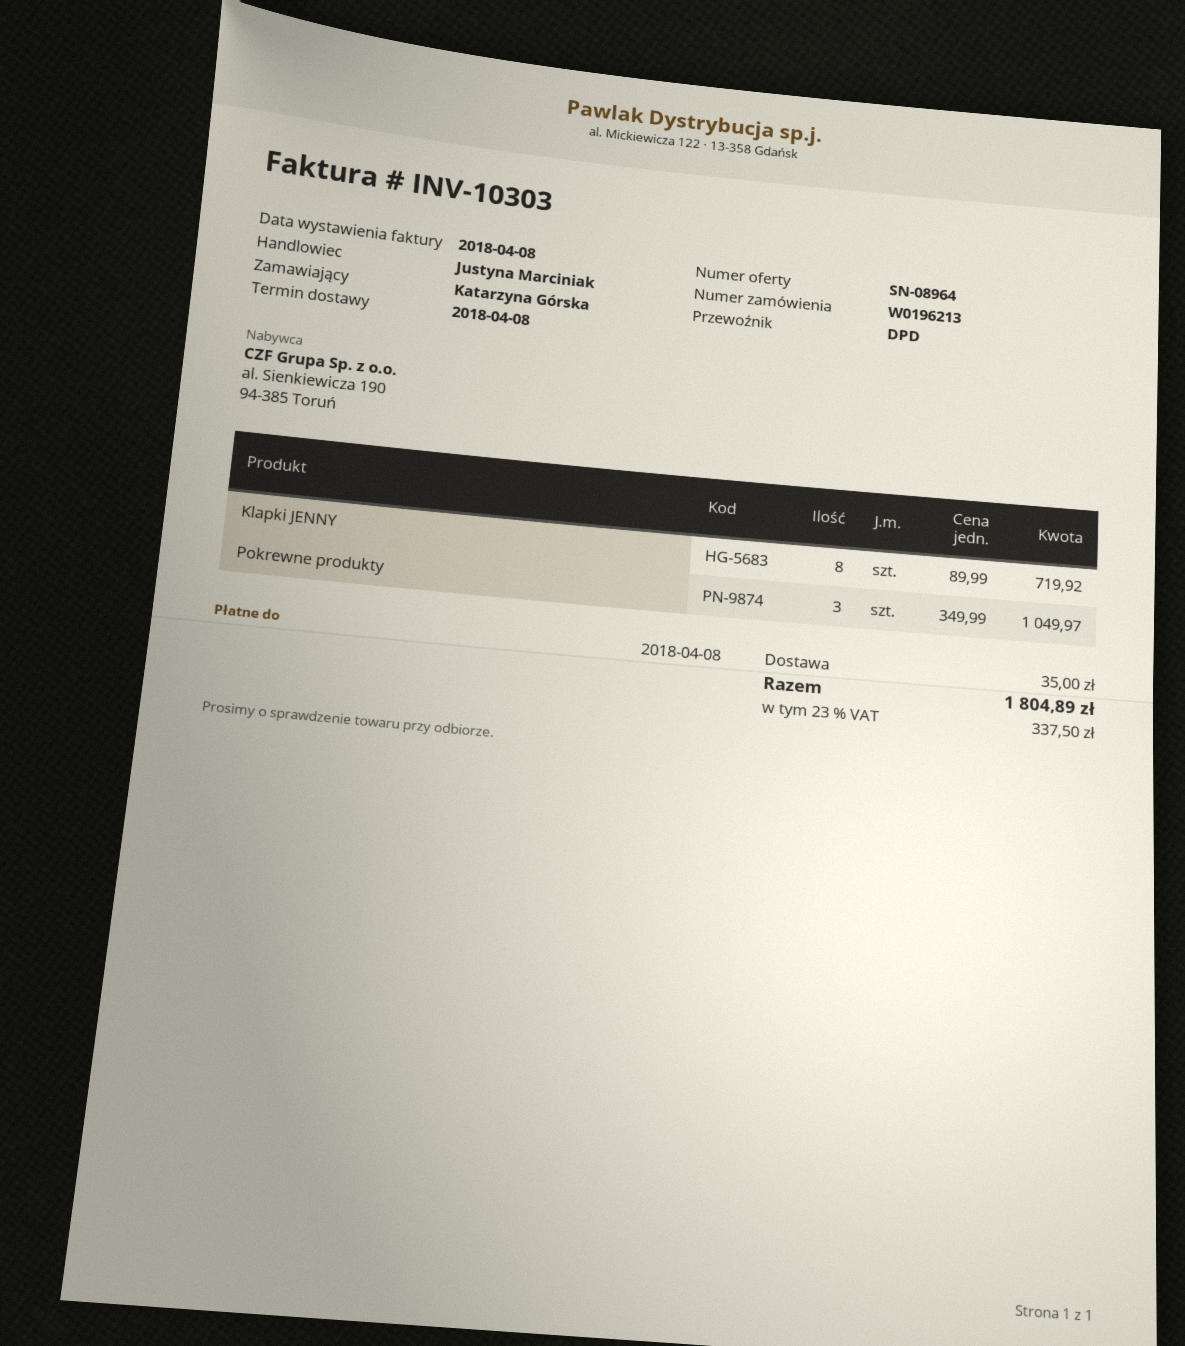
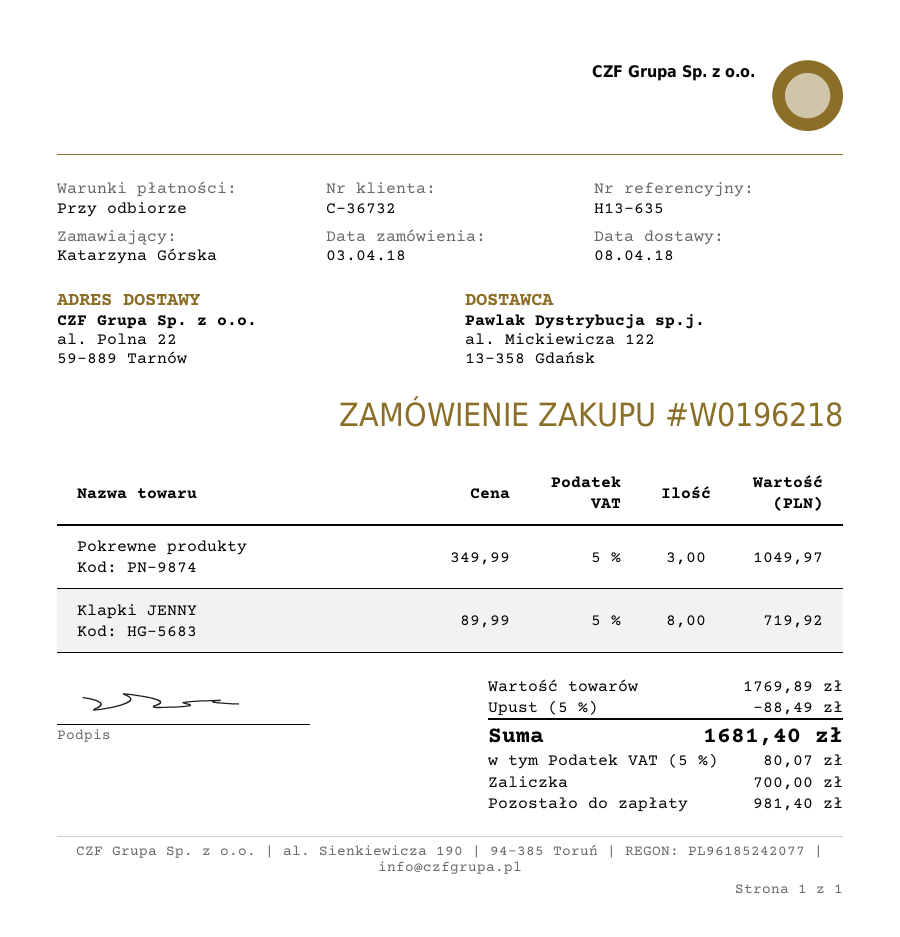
order number: W0196213 -> W0196218
discount: none -> 5% = 88.49
shipping: 35.00 -> none
tax: 23% = 337.50 -> 5% = 80.07
total: 1804.89 -> 1681.40

